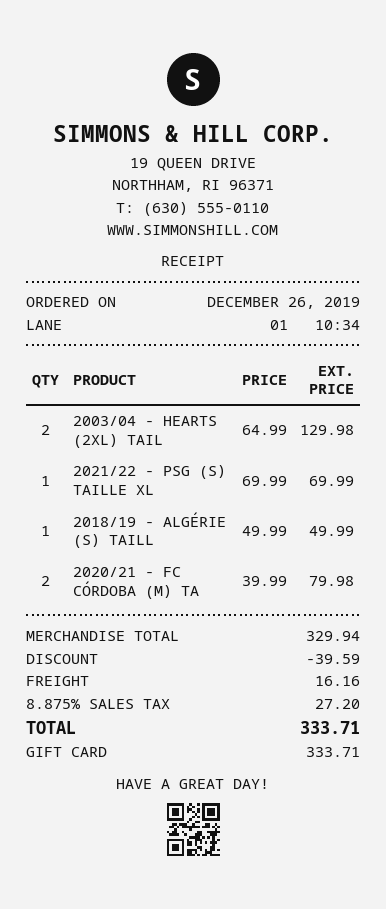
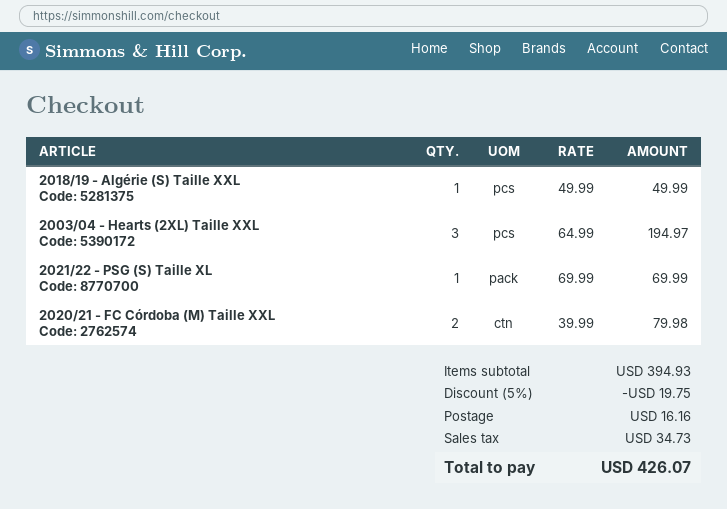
2003/04 - HEARTS (2XL) TAIL: 2 x 64.99 = 129.98 -> 3 x 64.99 = 194.97
subtotal: 329.94 -> 394.93
discount: 39.59 -> 19.75
tax: 27.20 -> 34.73
total: 333.71 -> 426.07

